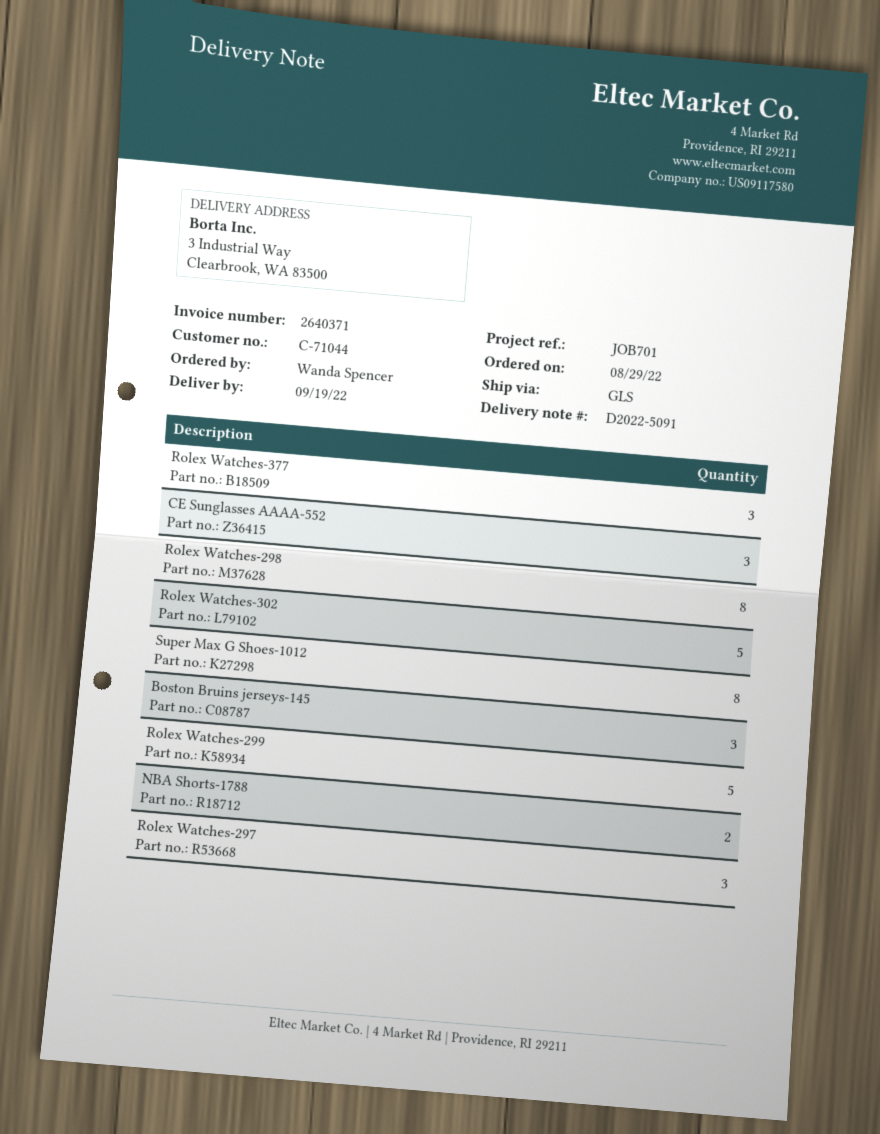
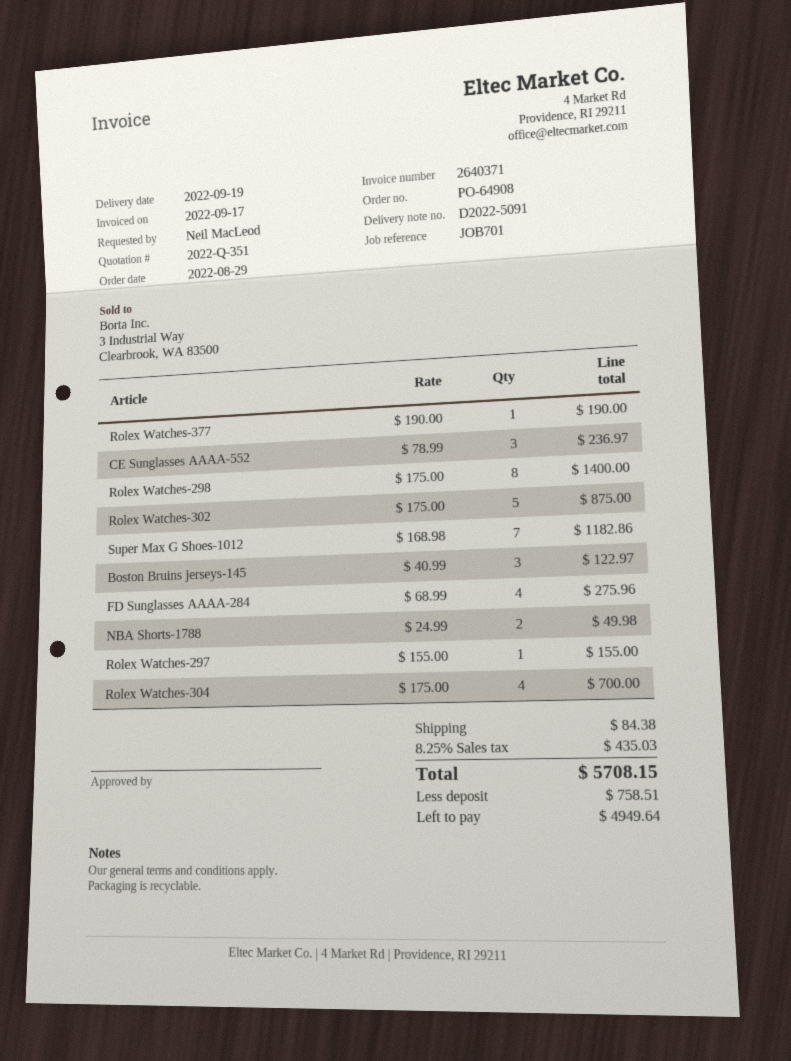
ordered by: Wanda Spencer -> Neil MacLeod
Rolex Watches-377: 3 -> 1
Super Max G Shoes-1012: 8 -> 7
Rolex Watches-299: 5 -> none
Rolex Watches-297: 3 -> 1
FD Sunglasses AAAA-284: none -> 4
Rolex Watches-304: none -> 4

